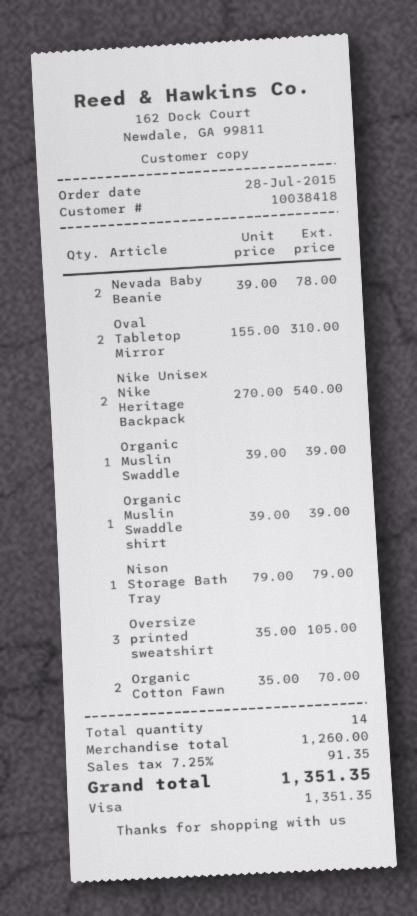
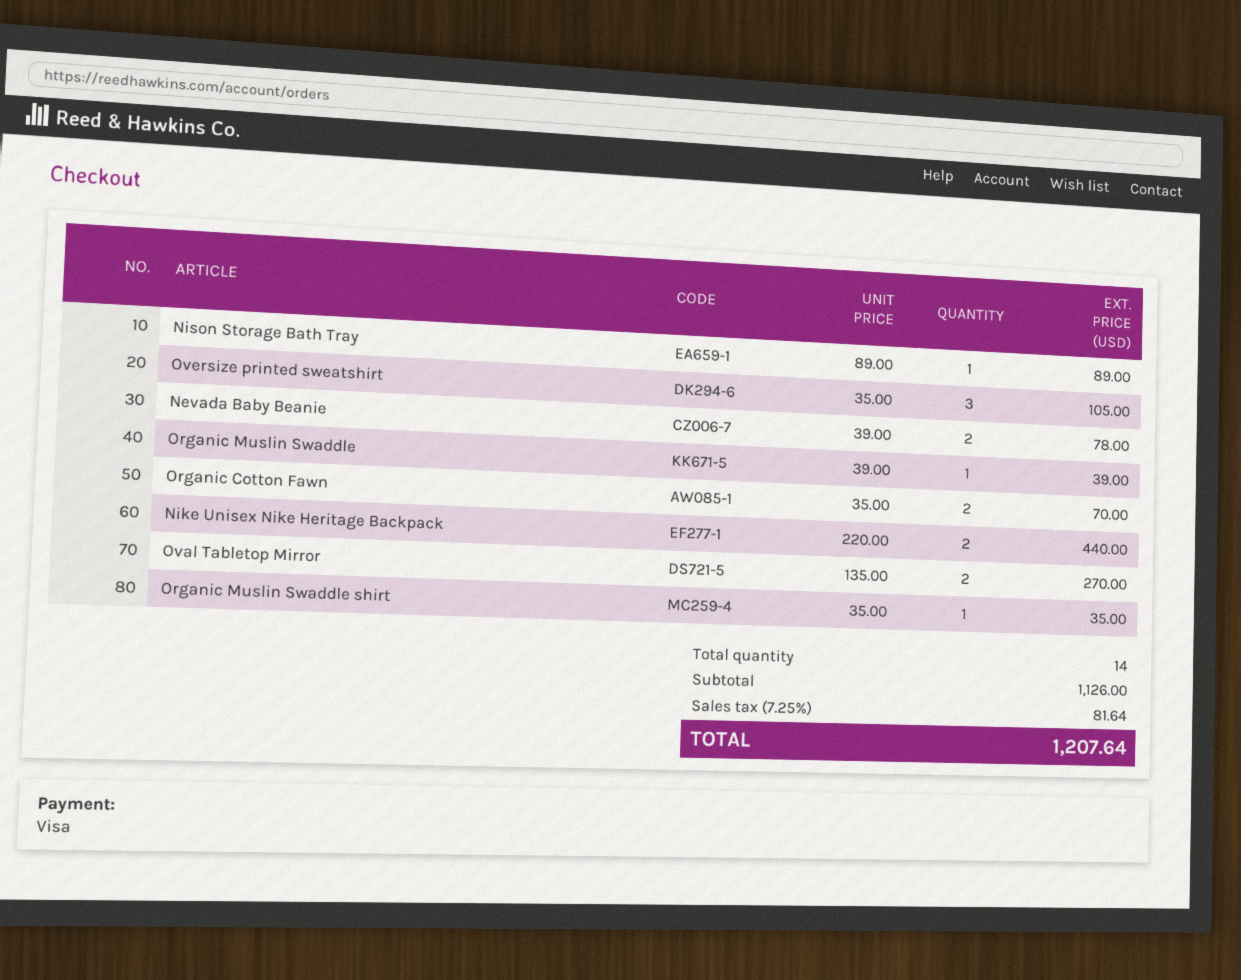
Oval Tabletop Mirror: 2 x 155.00 = 310.00 -> 2 x 135.00 = 270.00
Nike Unisex Nike Heritage Backpack: 2 x 270.00 = 540.00 -> 2 x 220.00 = 440.00
Organic Muslin Swaddle shirt: 1 x 39.00 = 39.00 -> 1 x 35.00 = 35.00
Nison Storage Bath Tray: 1 x 79.00 = 79.00 -> 1 x 89.00 = 89.00
subtotal: 1260.00 -> 1126.00
tax: 7.25% = 91.35 -> 7.25% = 81.64
total: 1351.35 -> 1207.64

